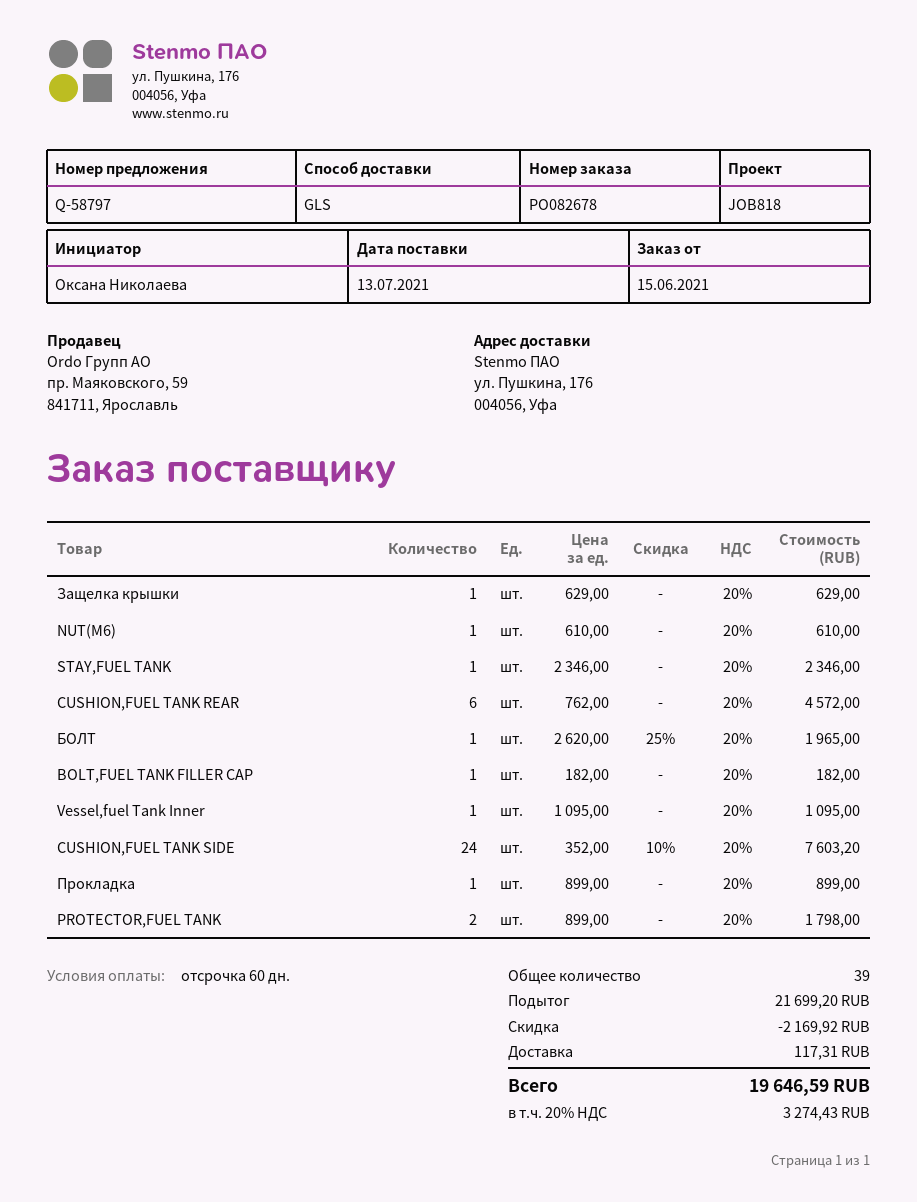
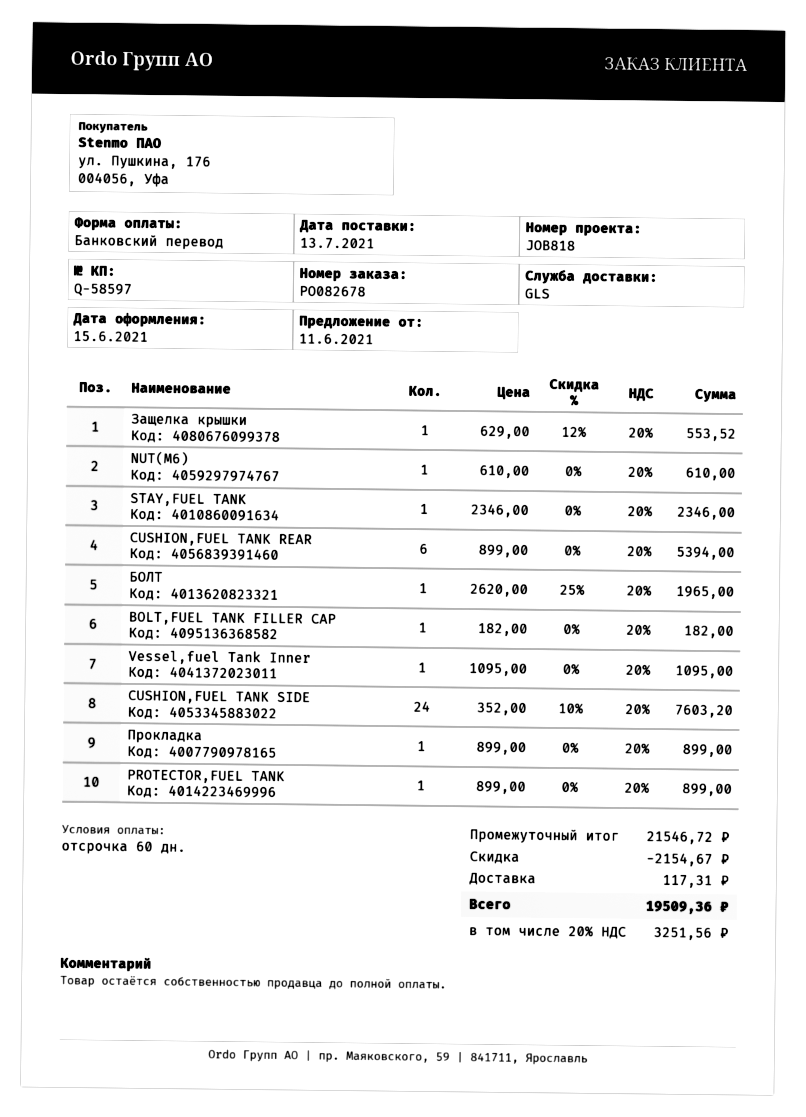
quote number: Q-58797 -> Q-58597
Защелка крышки: 1 x 629.00 = 629.00 -> 1 x 629.00 - 12% = 553.52
CUSHION,FUEL TANK REAR: 6 x 762.00 = 4572.00 -> 6 x 899.00 = 5394.00
PROTECTOR,FUEL TANK: 2 x 899.00 = 1798.00 -> 1 x 899.00 = 899.00
subtotal: 21699.20 -> 21546.72
discount: 2169.92 -> 2154.67
tax: 20% = 3274.43 -> 20% = 3251.56
total: 19646.59 -> 19509.36

